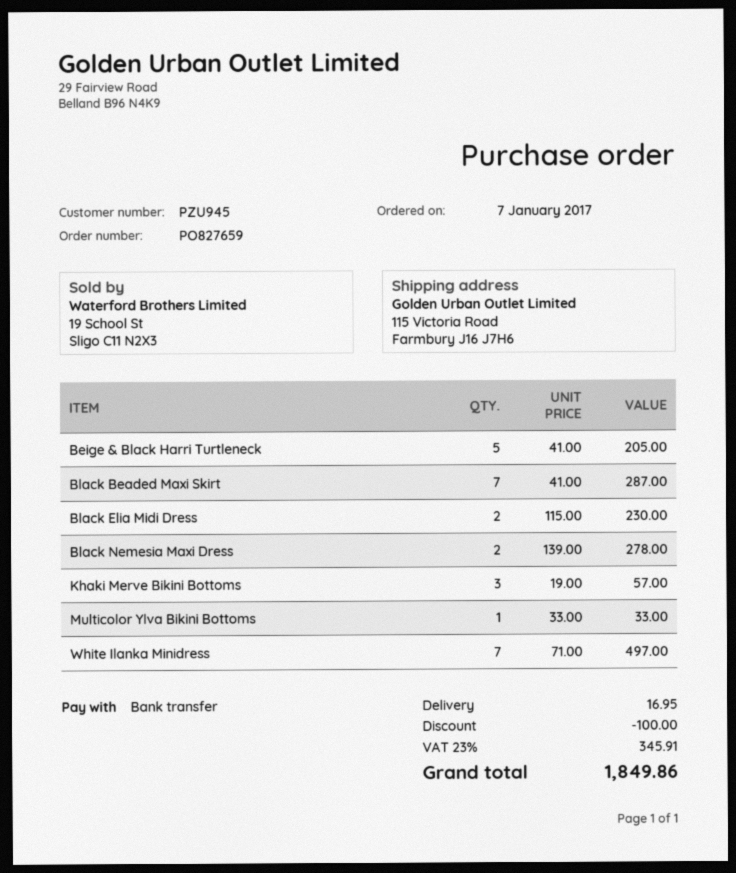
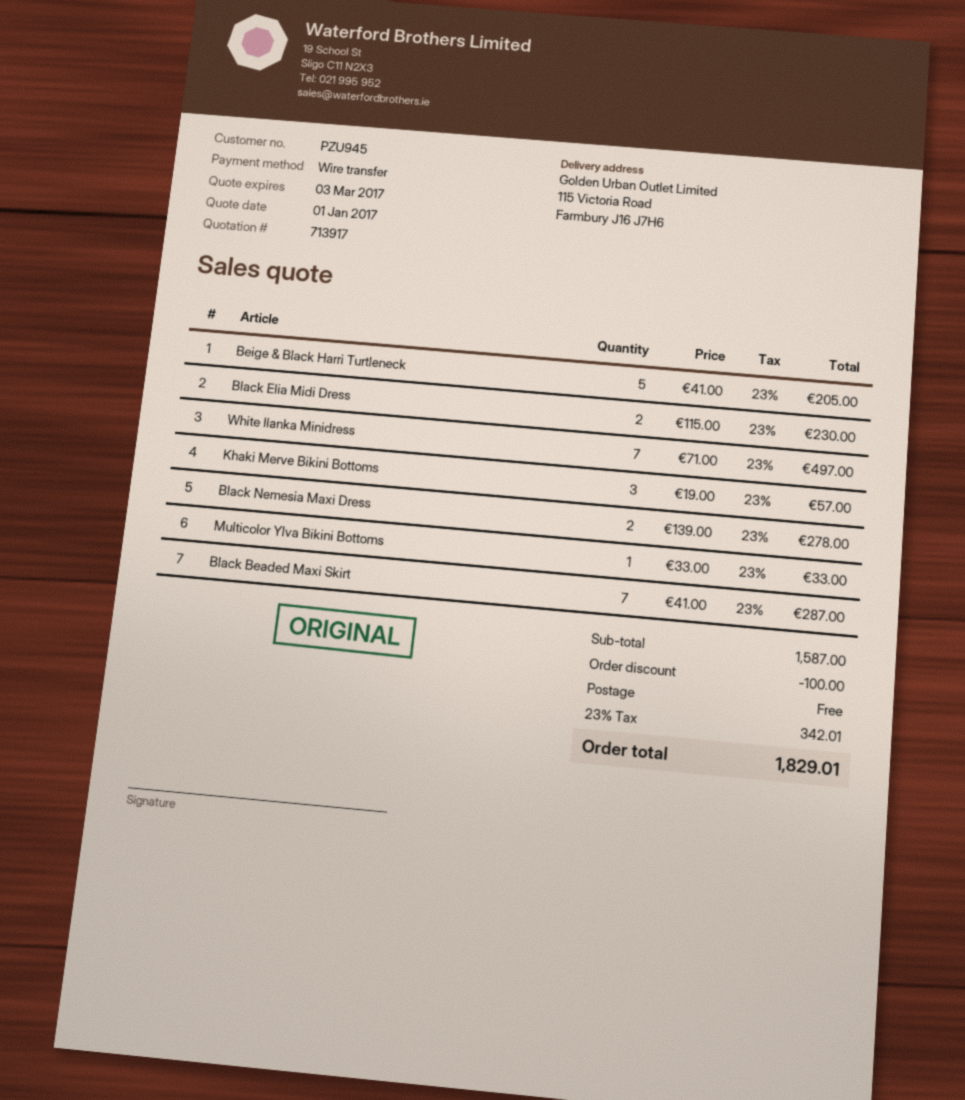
shipping: 16.95 -> 0.00
tax: 23% = 345.91 -> 23% = 342.01
total: 1849.86 -> 1829.01

